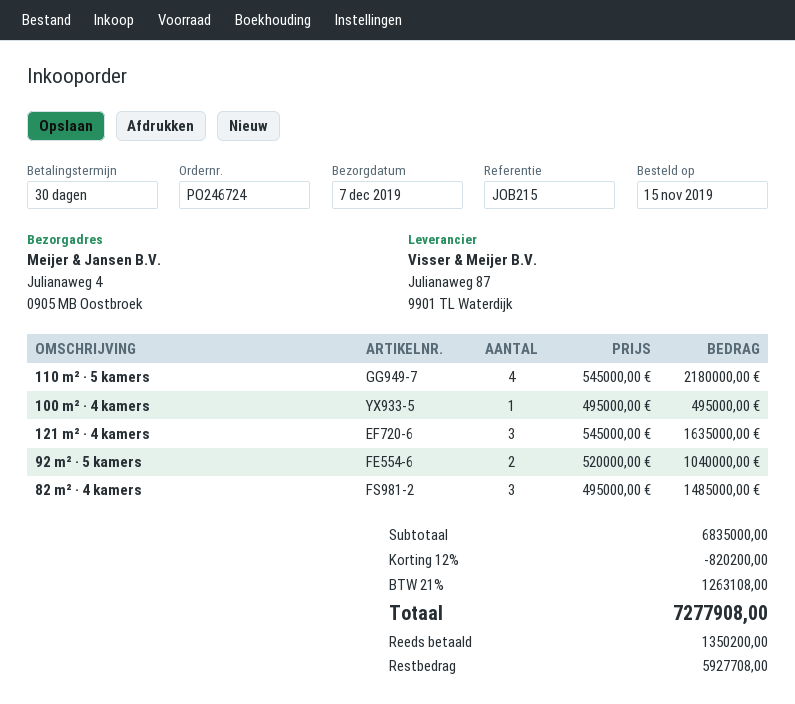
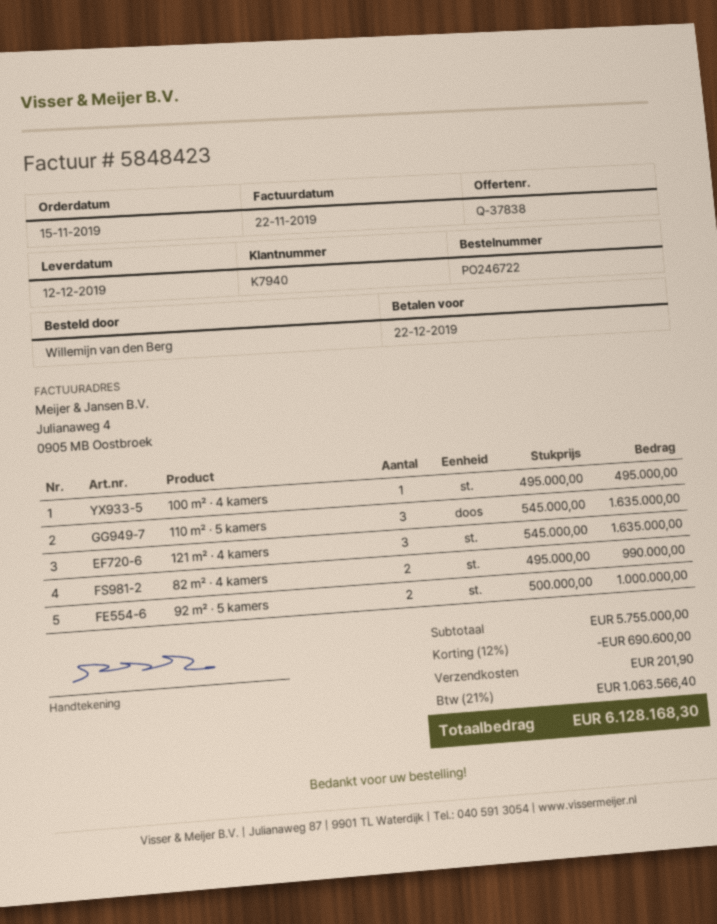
order number: PO246724 -> PO246722
delivery date: 2019-12-07 -> 2019-12-12
110 m² · 5 kamers: 4 x 545000.00 = 2180000.00 -> 3 x 545000.00 = 1635000.00
92 m² · 5 kamers: 2 x 520000.00 = 1040000.00 -> 2 x 500000.00 = 1000000.00
82 m² · 4 kamers: 3 x 495000.00 = 1485000.00 -> 2 x 495000.00 = 990000.00
subtotal: 6835000.00 -> 5755000.00
discount: 12% = 820200.00 -> 12% = 690600.00
shipping: none -> 201.90
tax: 21% = 1263108.00 -> 21% = 1063566.40
total: 7277908.00 -> 6128168.30

